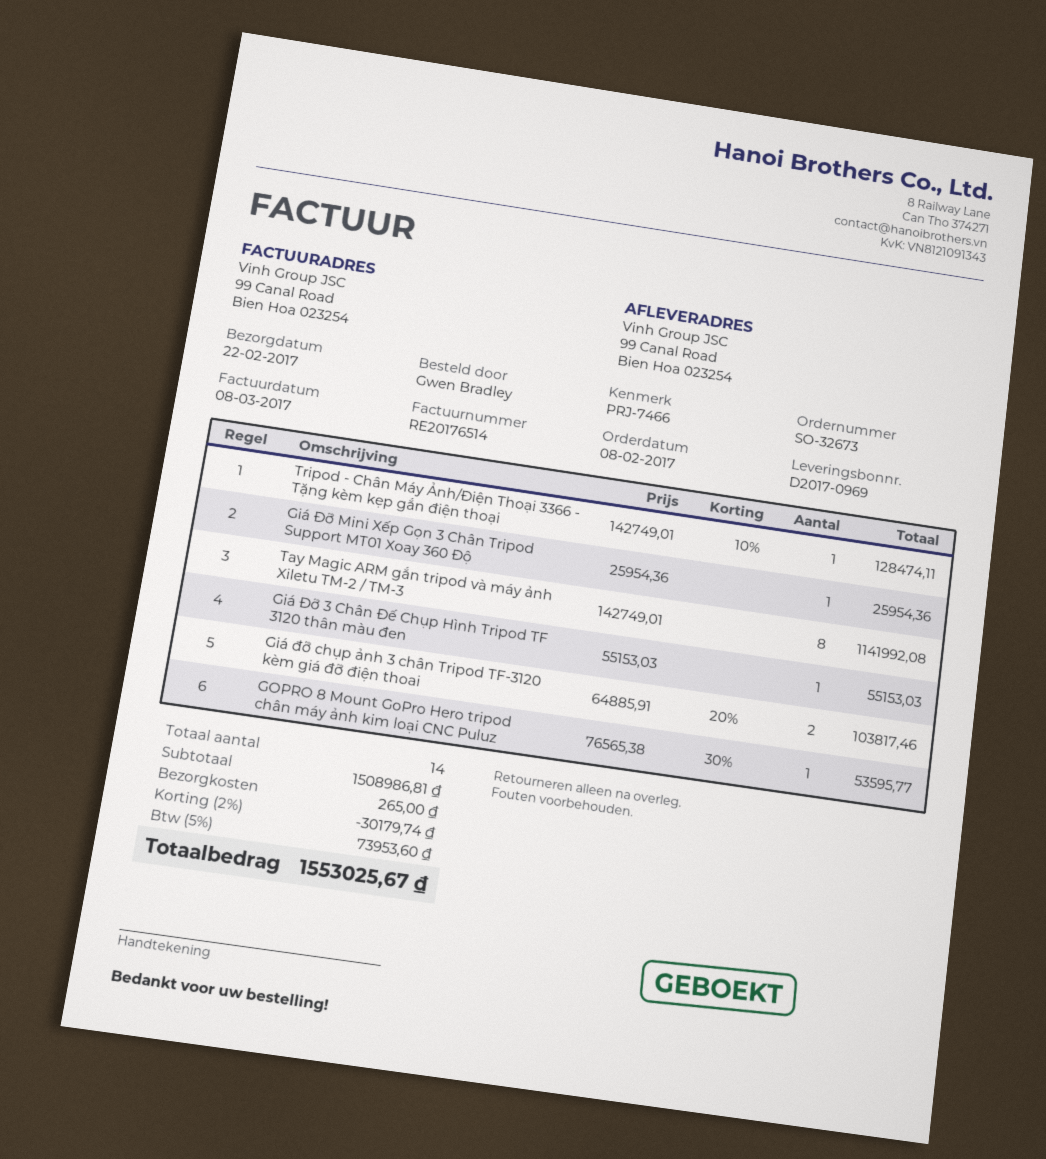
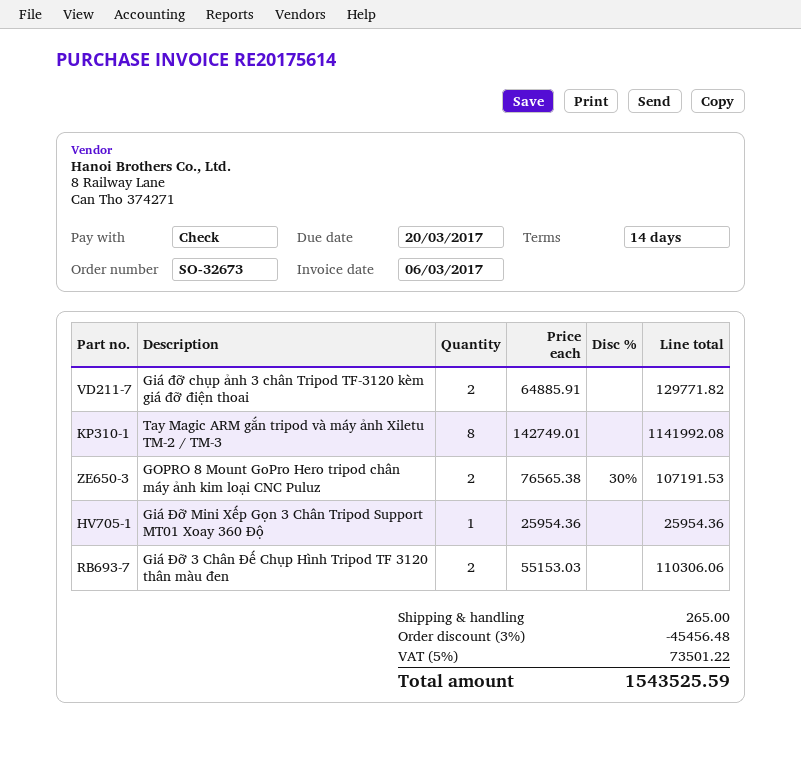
invoice number: RE20176514 -> RE20175614
invoice date: 2017-03-08 -> 2017-03-06
Tripod - Chân Máy Ảnh/Điện Thoại 3366 - Tặng kèm kẹp gắn điện thoại: 1 x 142749.01 - 10% = 128474.11 -> none
Giá Đỡ 3 Chân Đế Chụp Hình Tripod TF 3120 thân màu đen: 1 x 55153.03 = 55153.03 -> 2 x 55153.03 = 110306.06
Giá đỡ chụp ảnh 3 chân Tripod TF-3120 kèm giá đỡ điện thoai: 2 x 64885.91 - 20% = 103817.46 -> 2 x 64885.91 = 129771.82
GOPRO 8 Mount GoPro Hero tripod chân máy ảnh kim loại CNC Puluz: 1 x 76565.38 - 30% = 53595.77 -> 2 x 76565.38 - 30% = 107191.53
discount: 2% = 30179.74 -> 3% = 45456.48
tax: 5% = 73953.60 -> 5% = 73501.22
total: 1553025.67 -> 1543525.59

